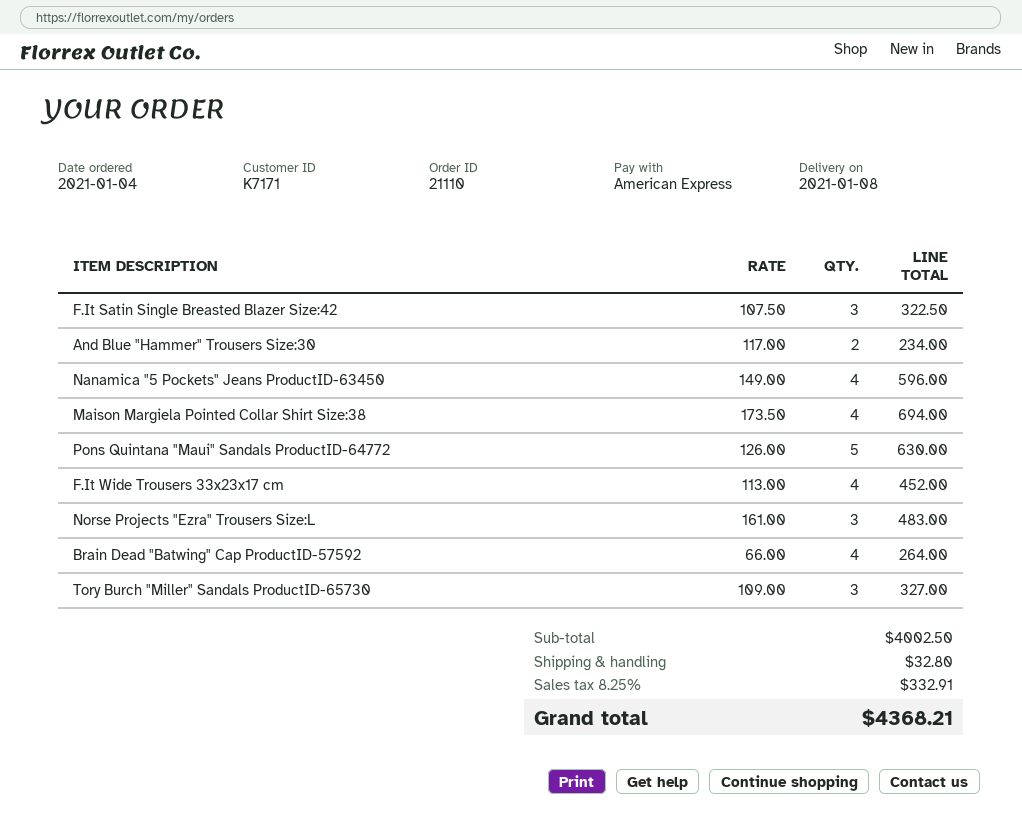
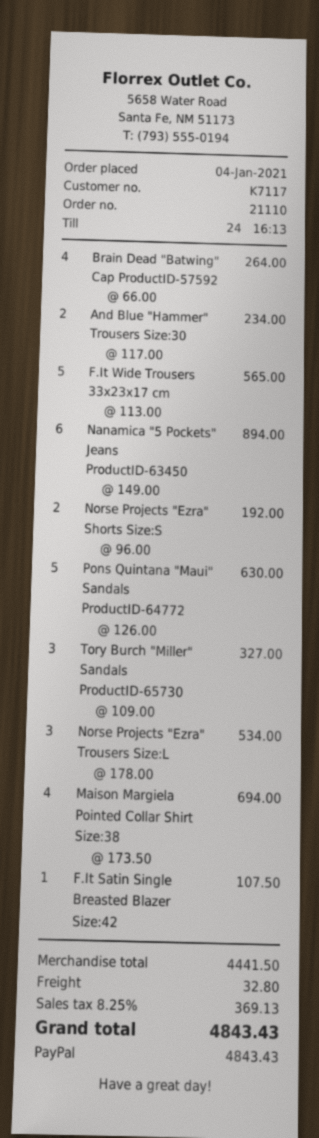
customer number: K7171 -> K7117
payment method: American Express -> PayPal
F.It Satin Single Breasted Blazer Size:42: 3 x 107.50 = 322.50 -> 1 x 107.50 = 107.50
Nanamica "5 Pockets" Jeans ProductID-63450: 4 x 149.00 = 596.00 -> 6 x 149.00 = 894.00
F.It Wide Trousers 33x23x17 cm: 4 x 113.00 = 452.00 -> 5 x 113.00 = 565.00
Norse Projects "Ezra" Trousers Size:L: 3 x 161.00 = 483.00 -> 3 x 178.00 = 534.00
Norse Projects "Ezra" Shorts Size:S: none -> 2 x 96.00 = 192.00
subtotal: 4002.50 -> 4441.50
tax: 8.25% = 332.91 -> 8.25% = 369.13
total: 4368.21 -> 4843.43

